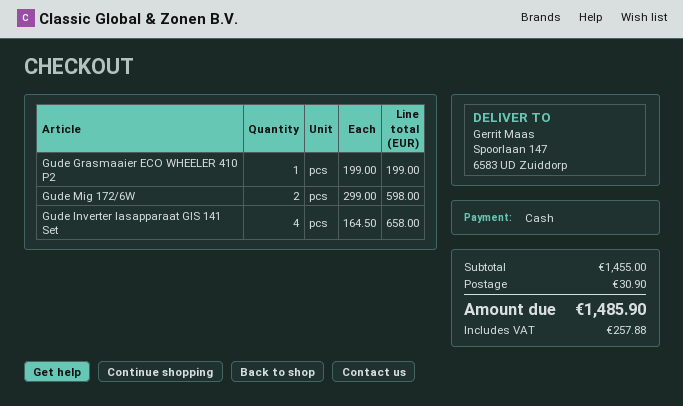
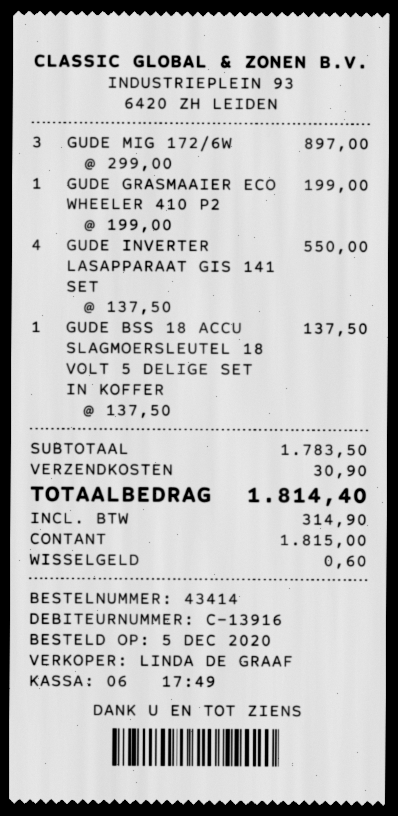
Gude Mig 172/6W: 2 x 299.00 = 598.00 -> 3 x 299.00 = 897.00
Gude Inverter lasapparaat GIS 141 Set: 4 x 164.50 = 658.00 -> 4 x 137.50 = 550.00
GUDE BSS 18 ACCU SLAGMOERSLEUTEL 18 VOLT 5 DELIGE SET IN KOFFER: none -> 1 x 137.50 = 137.50
subtotal: 1455.00 -> 1783.50
tax: 257.88 -> 314.90
total: 1485.90 -> 1814.40

